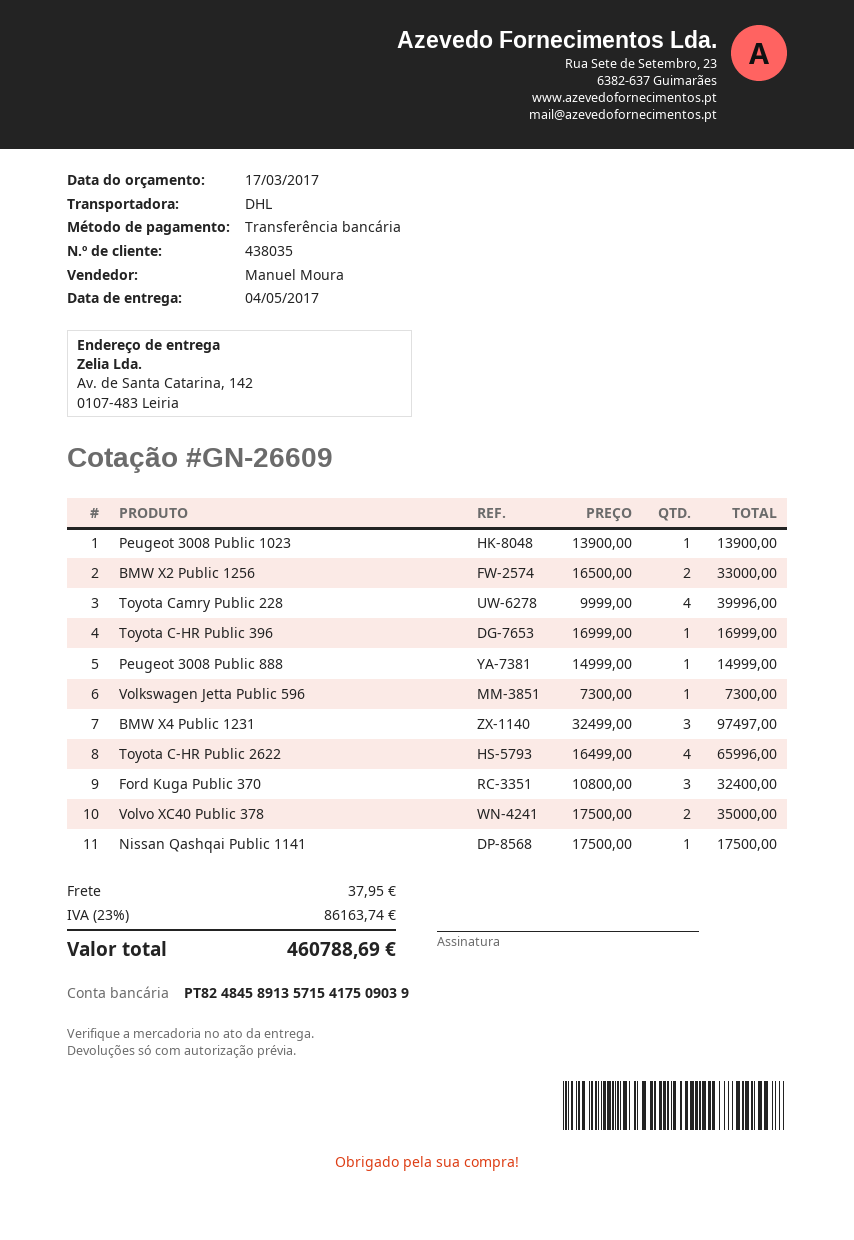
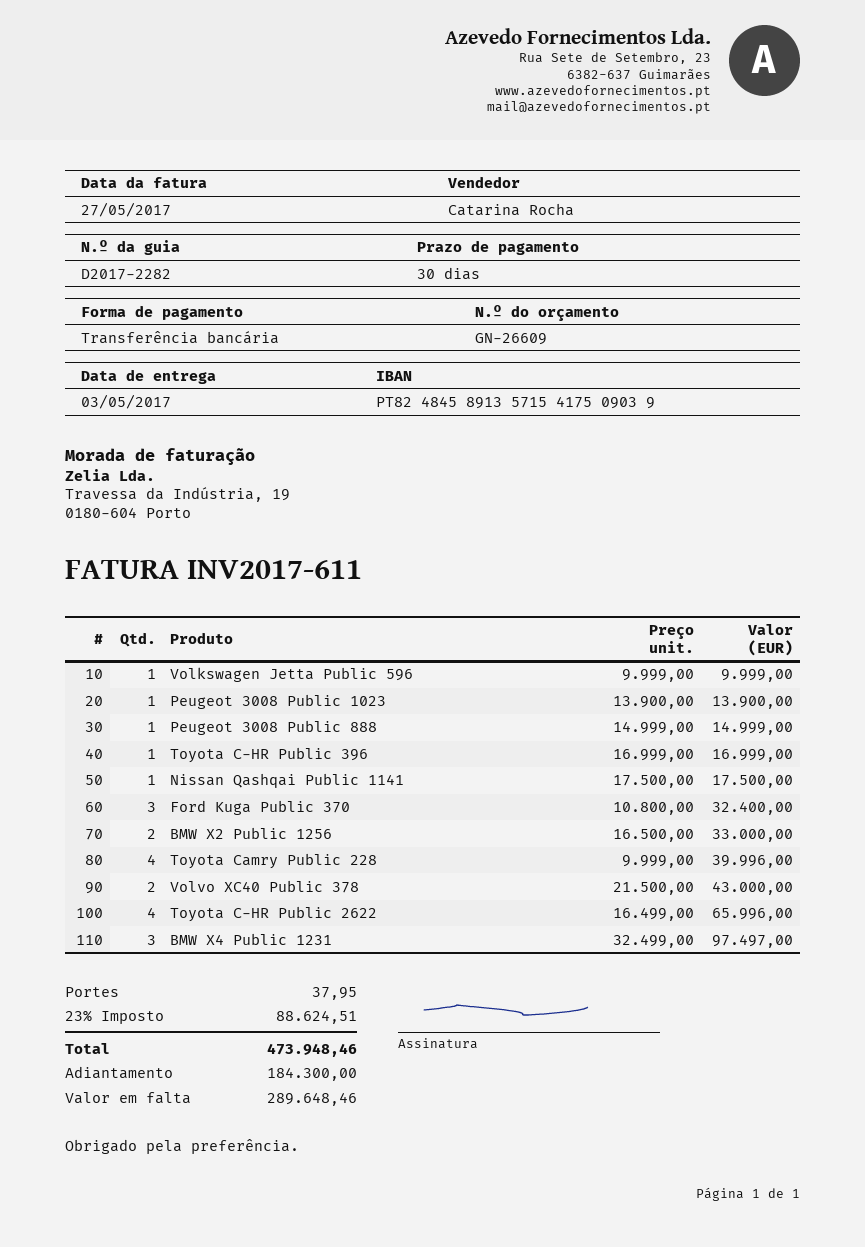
delivery date: 2017-05-04 -> 2017-05-03
sales rep: Manuel Moura -> Catarina Rocha
Volkswagen Jetta Public 596: 1 x 7300.00 = 7300.00 -> 1 x 9999.00 = 9999.00
Volvo XC40 Public 378: 2 x 17500.00 = 35000.00 -> 2 x 21500.00 = 43000.00
tax: 23% = 86163.74 -> 23% = 88624.51
total: 460788.69 -> 473948.46

